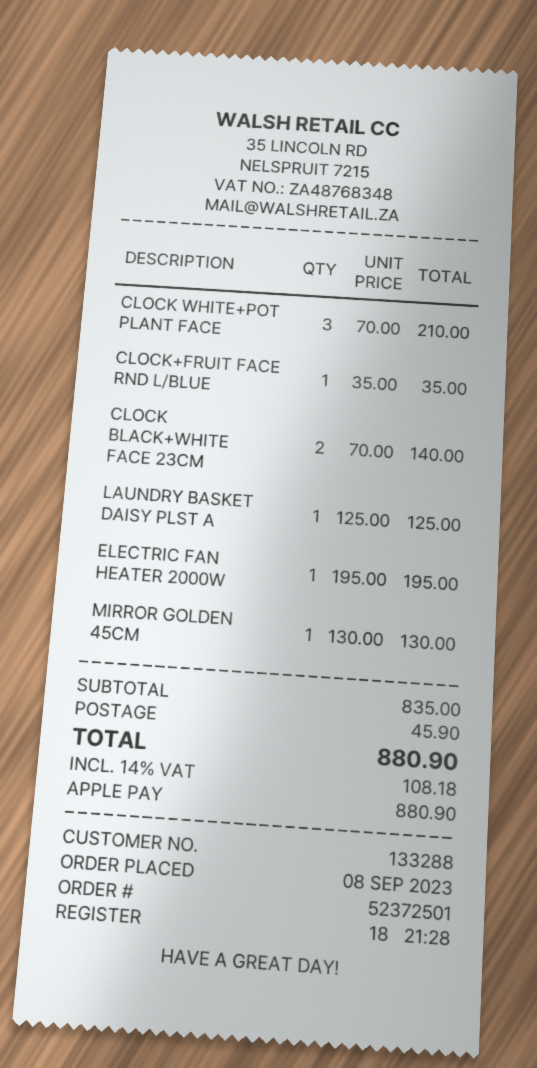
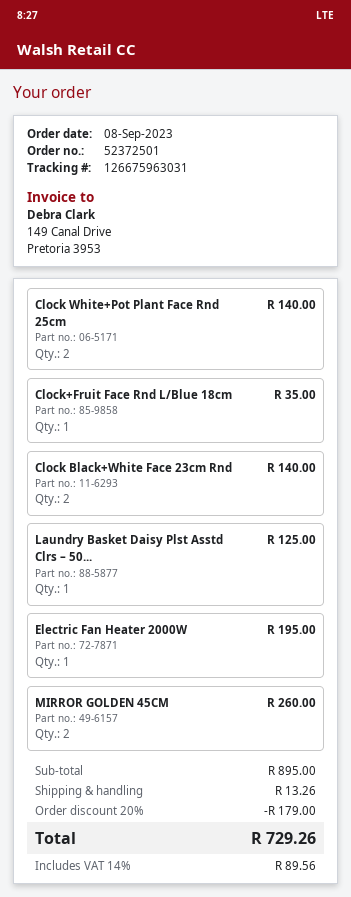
CLOCK WHITE+POT PLANT FACE: 3 for 210.00 -> 2 for 140.00
MIRROR GOLDEN 45CM: 1 for 130.00 -> 2 for 260.00
subtotal: 835.00 -> 895.00
discount: none -> 20% = 179.00
shipping: 45.90 -> 13.26
tax: 14% = 108.18 -> 14% = 89.56
total: 880.90 -> 729.26

